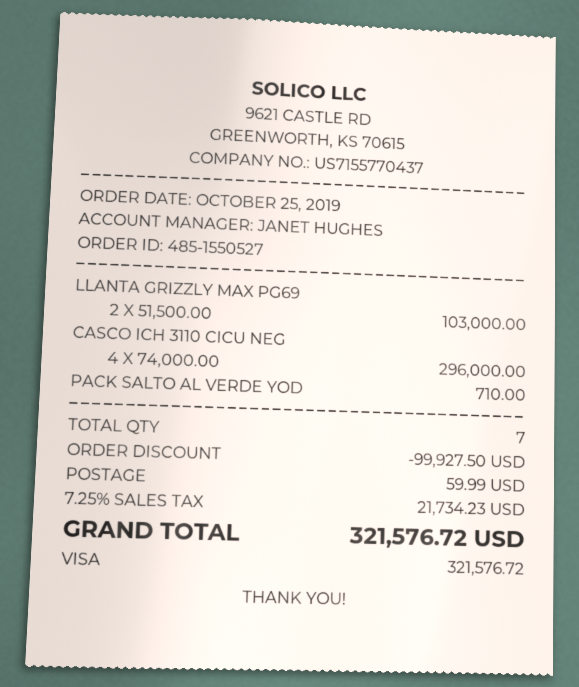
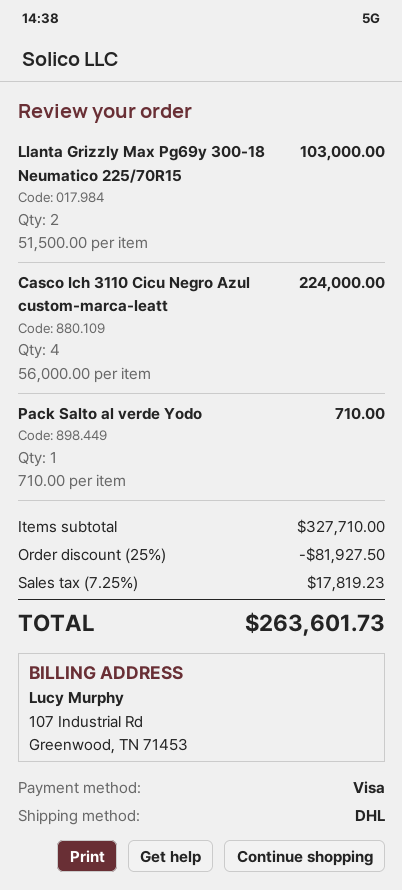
CASCO ICH 3110 CICU NEG: 4 x 74000.00 = 296000.00 -> 4 x 56000.00 = 224000.00
discount: 99927.50 -> 81927.50
shipping: 59.99 -> none
tax: 7.25% = 21734.23 -> 7.25% = 17819.23
total: 321576.72 -> 263601.73

